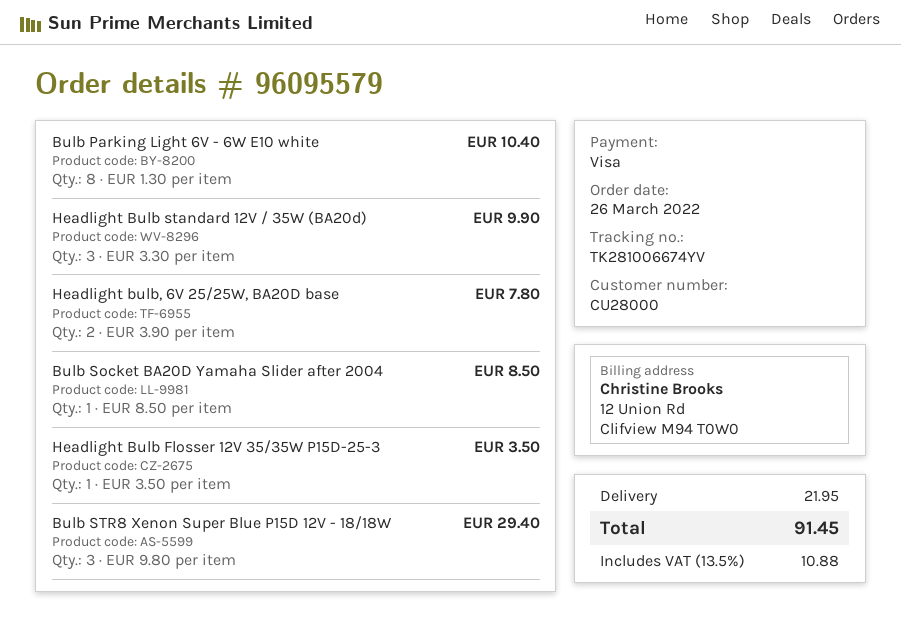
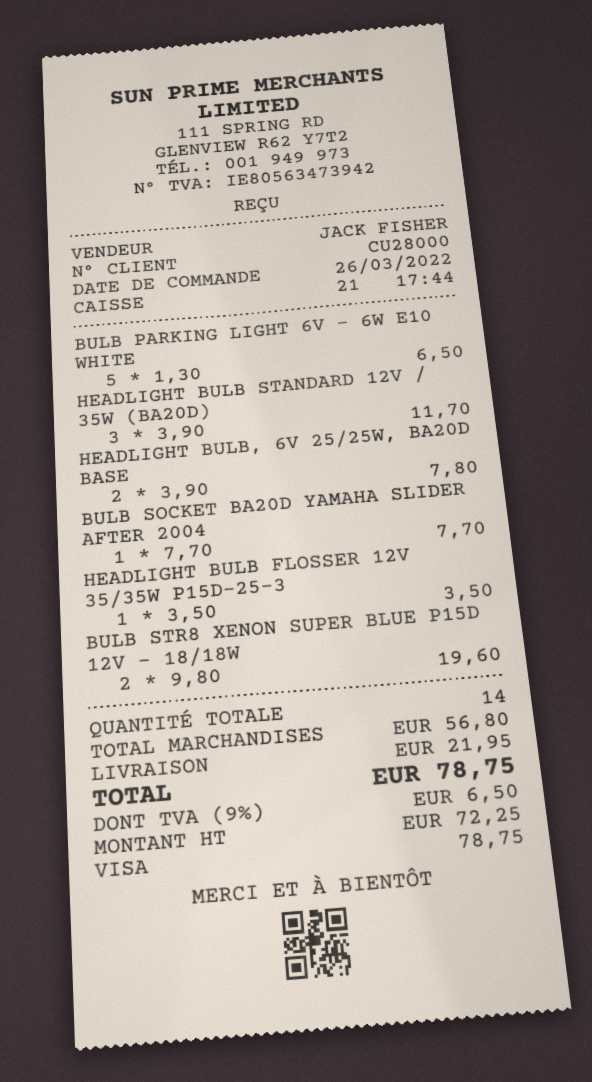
Bulb Parking Light 6V - 6W E10 white: 8 x 1.30 = 10.40 -> 5 x 1.30 = 6.50
Headlight Bulb standard 12V / 35W (BA20d): 3 x 3.30 = 9.90 -> 3 x 3.90 = 11.70
Bulb Socket BA20D Yamaha Slider after 2004: 1 x 8.50 = 8.50 -> 1 x 7.70 = 7.70
Bulb STR8 Xenon Super Blue P15D 12V - 18/18W: 3 x 9.80 = 29.40 -> 2 x 9.80 = 19.60
tax: 13.5% = 10.88 -> 9% = 6.50
total: 91.45 -> 78.75

